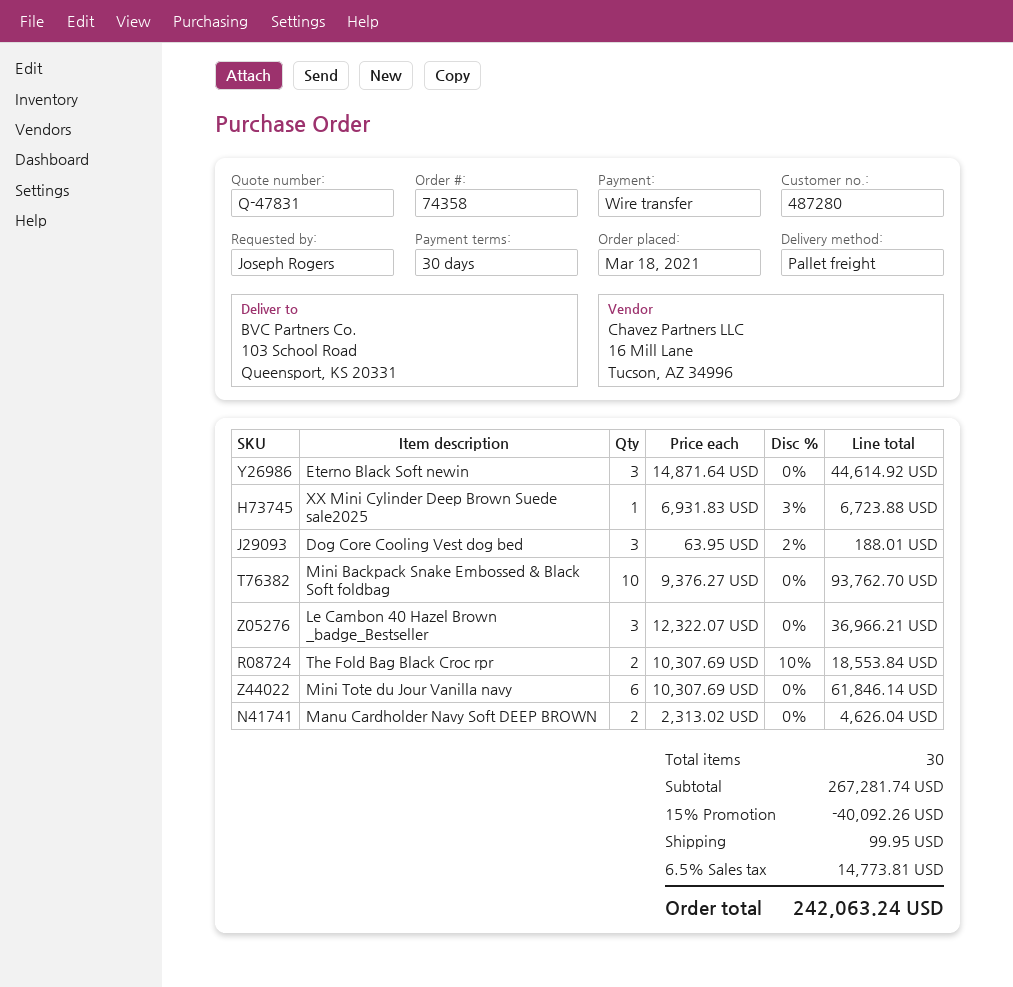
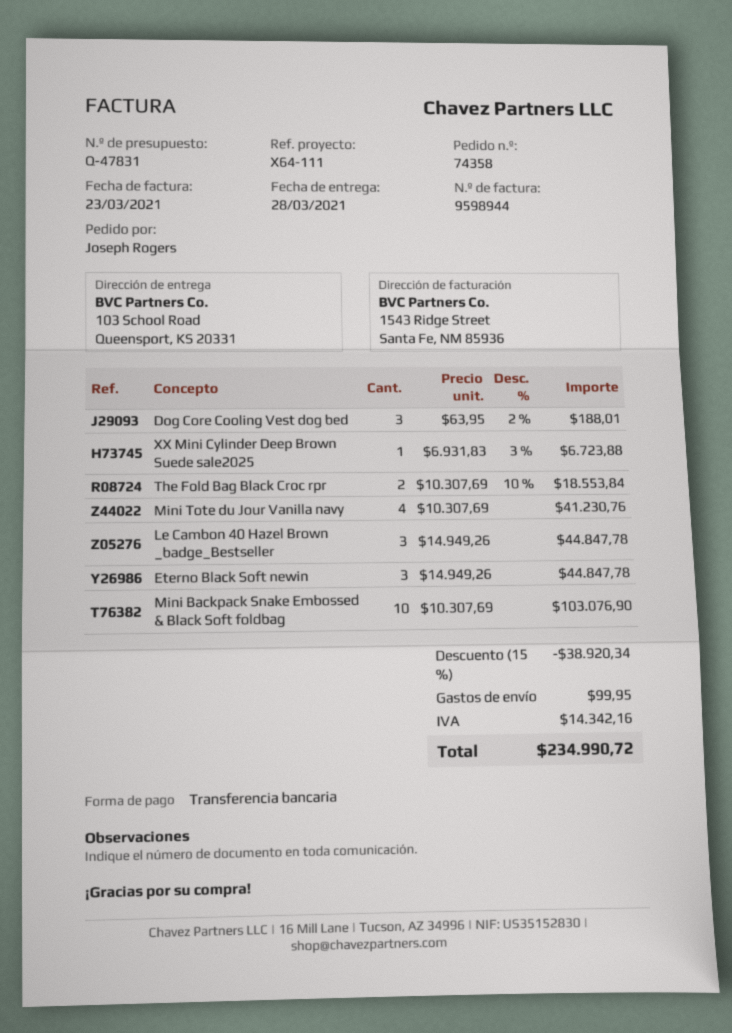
Eterno Black Soft newin: 3 x 14871.64 = 44614.92 -> 3 x 14949.26 = 44847.78
Mini Backpack Snake Embossed & Black Soft foldbag: 10 x 9376.27 = 93762.70 -> 10 x 10307.69 = 103076.90
Le Cambon 40 Hazel Brown _badge_Bestseller: 3 x 12322.07 = 36966.21 -> 3 x 14949.26 = 44847.78
Mini Tote du Jour Vanilla navy: 6 x 10307.69 = 61846.14 -> 4 x 10307.69 = 41230.76
Manu Cardholder Navy Soft DEEP BROWN: 2 x 2313.02 = 4626.04 -> none
discount: 15% = 40092.26 -> 15% = 38920.34
tax: 14773.81 -> 14342.16
total: 242063.24 -> 234990.72

